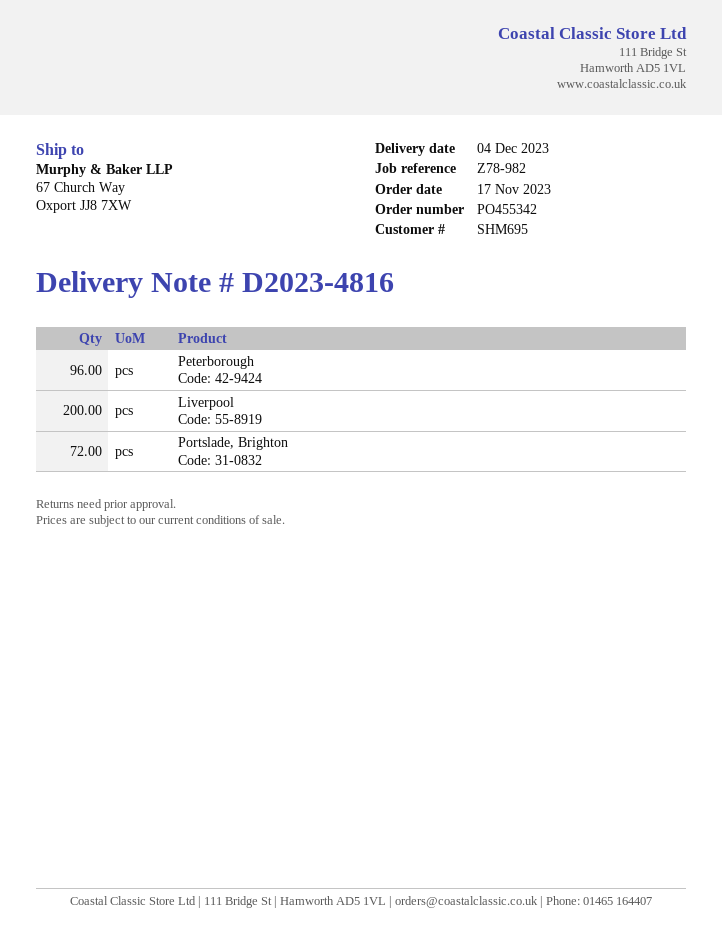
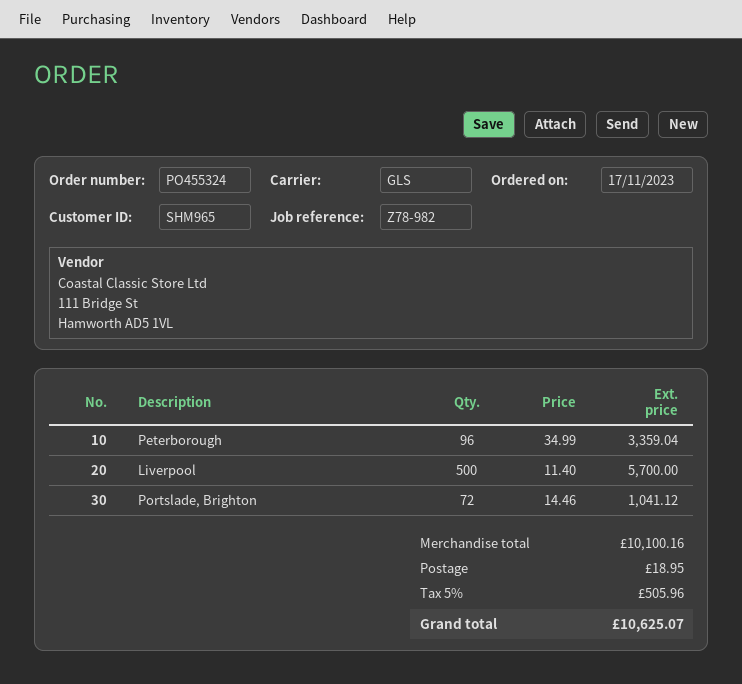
order number: PO455342 -> PO455324
customer number: SHM695 -> SHM965
Liverpool: 200 -> 500

